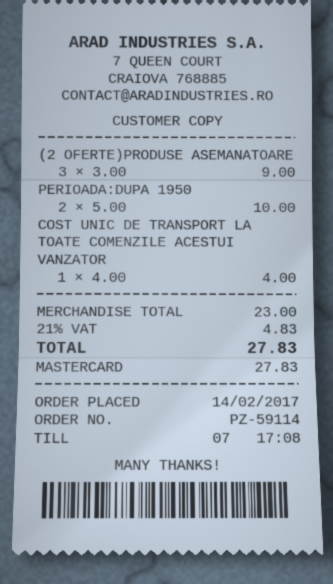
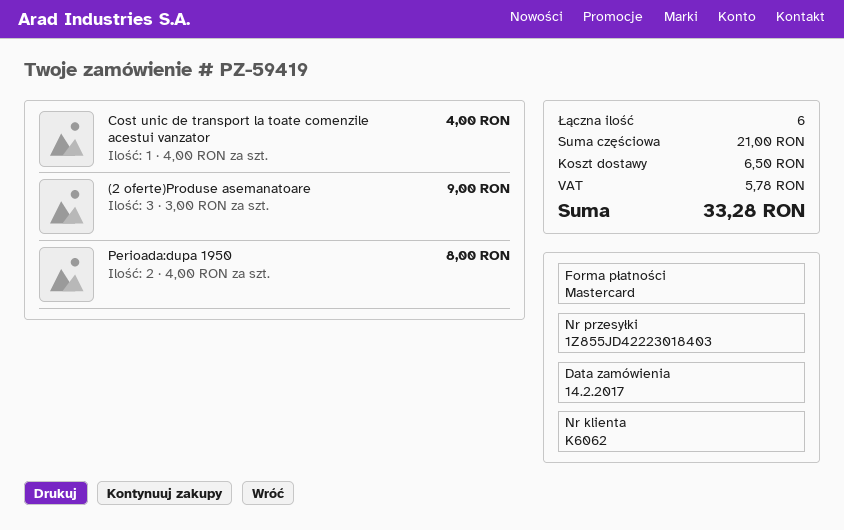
order number: PZ-59114 -> PZ-59419
PERIOADA:DUPA 1950: 2 x 5.00 = 10.00 -> 2 x 4.00 = 8.00
subtotal: 23.00 -> 21.00
shipping: none -> 6.50
tax: 4.83 -> 5.78
total: 27.83 -> 33.28

